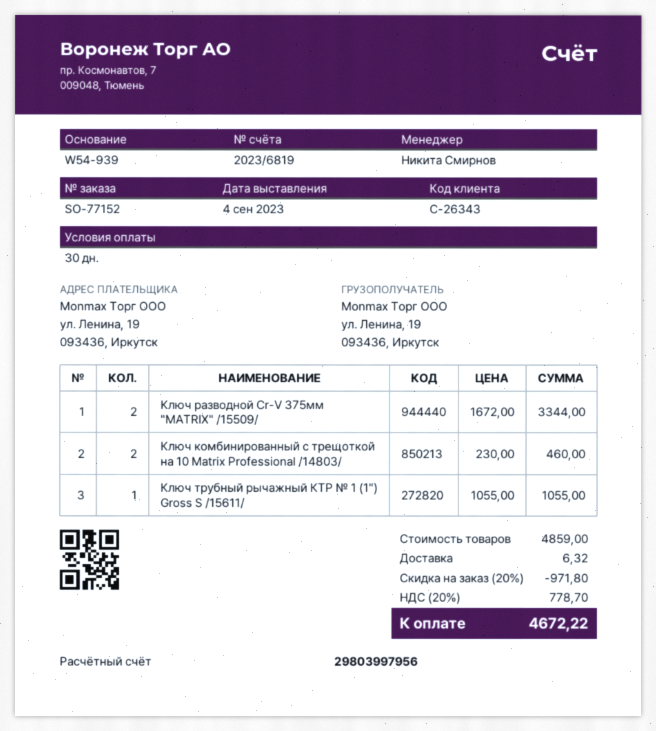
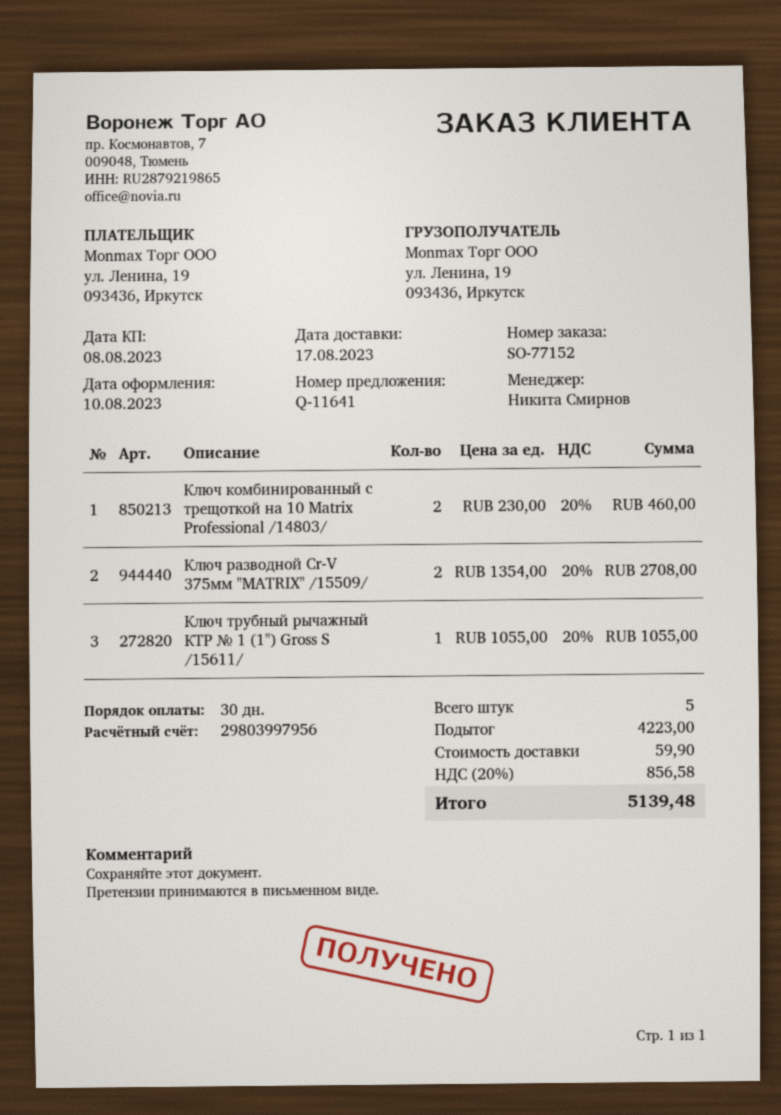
Ключ разводной Cr-V 375мм "MATRIX" /15509/: 2 x 1672.00 = 3344.00 -> 2 x 1354.00 = 2708.00
subtotal: 4859.00 -> 4223.00
discount: 20% = 971.80 -> none
shipping: 6.32 -> 59.90
tax: 20% = 778.70 -> 20% = 856.58
total: 4672.22 -> 5139.48

